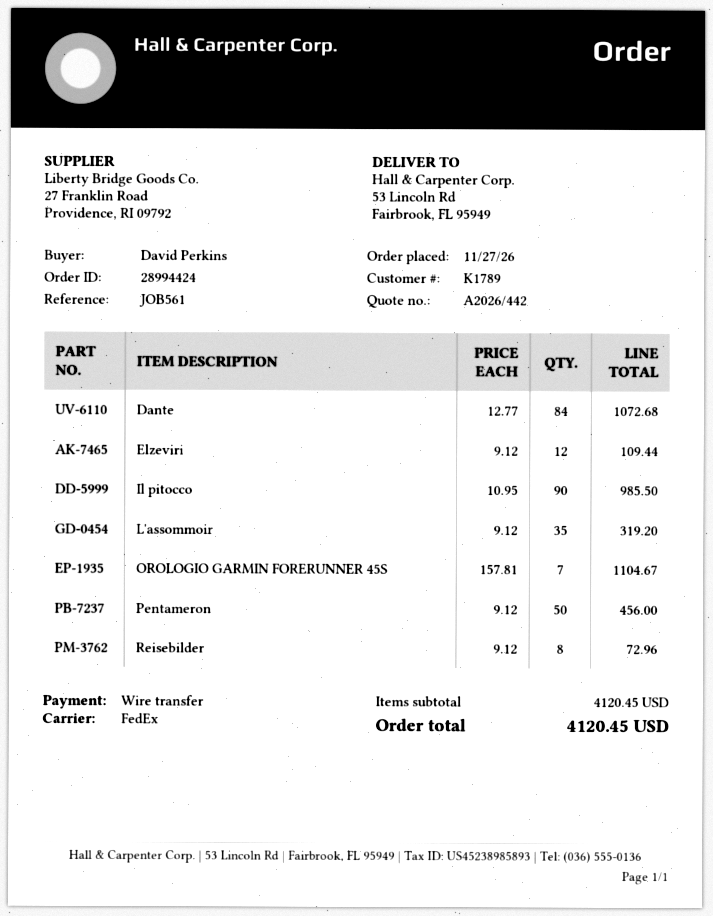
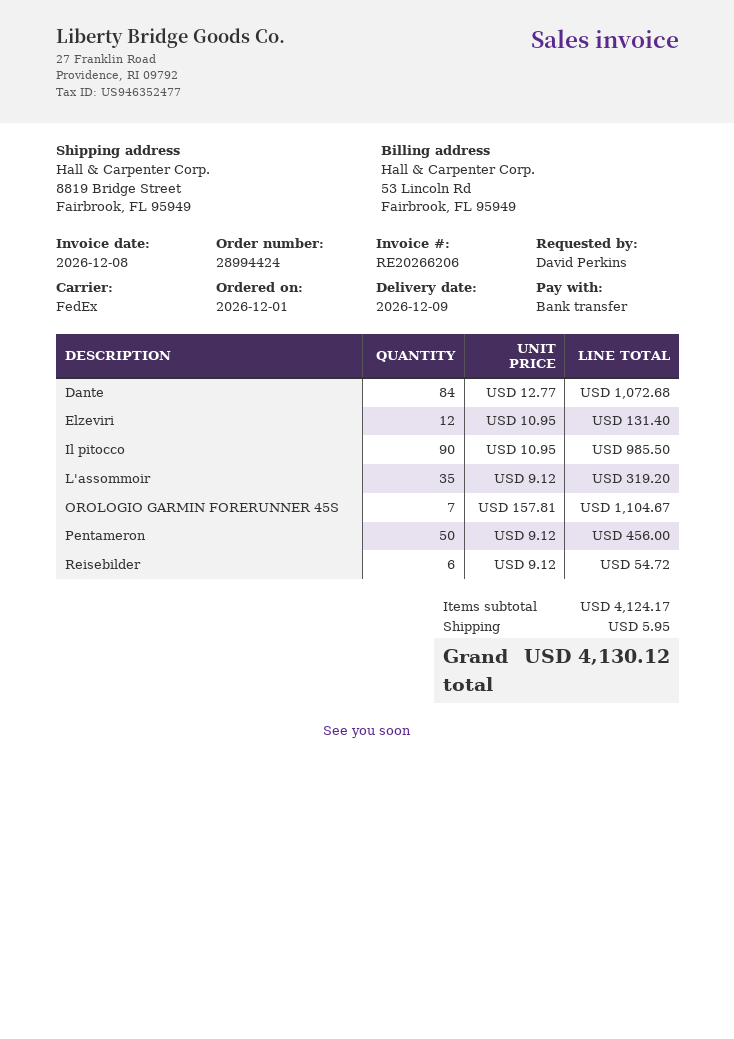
order date: 2026-11-27 -> 2026-12-01
ship to: 53 Lincoln Rd, Fairbrook, FL 95949 -> 8819 Bridge Street, Fairbrook, FL 95949
Elzeviri: 12 x 9.12 = 109.44 -> 12 x 10.95 = 131.40
Reisebilder: 8 x 9.12 = 72.96 -> 6 x 9.12 = 54.72
subtotal: 4120.45 -> 4124.17
shipping: none -> 5.95
total: 4120.45 -> 4130.12

